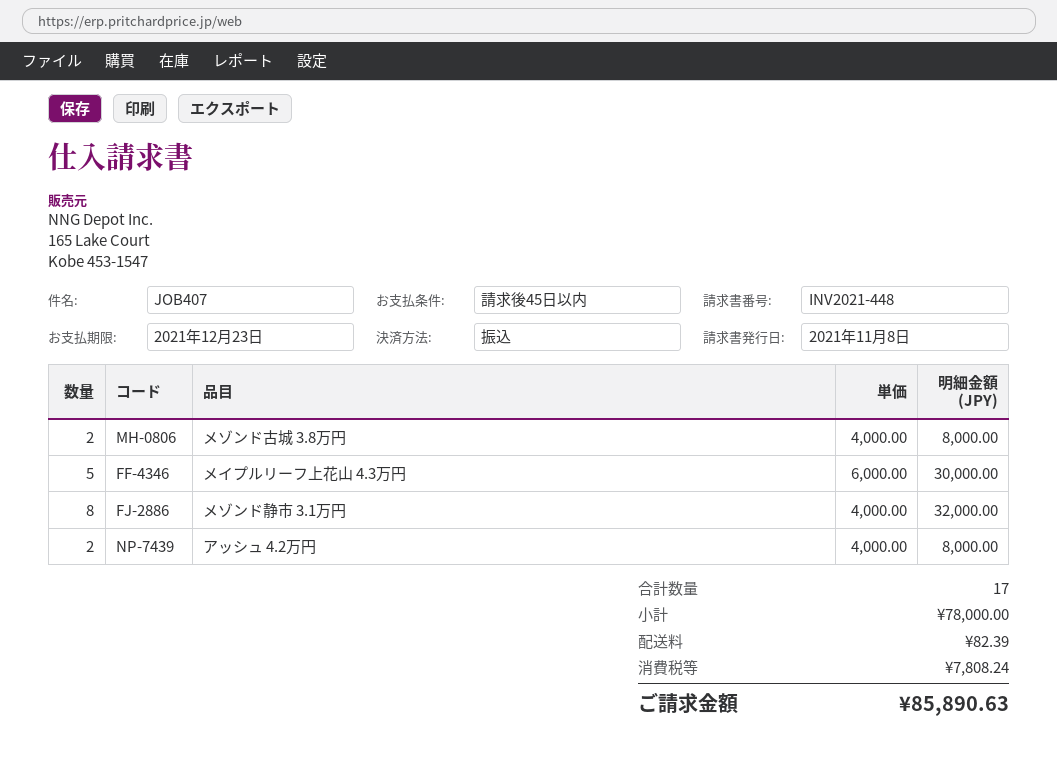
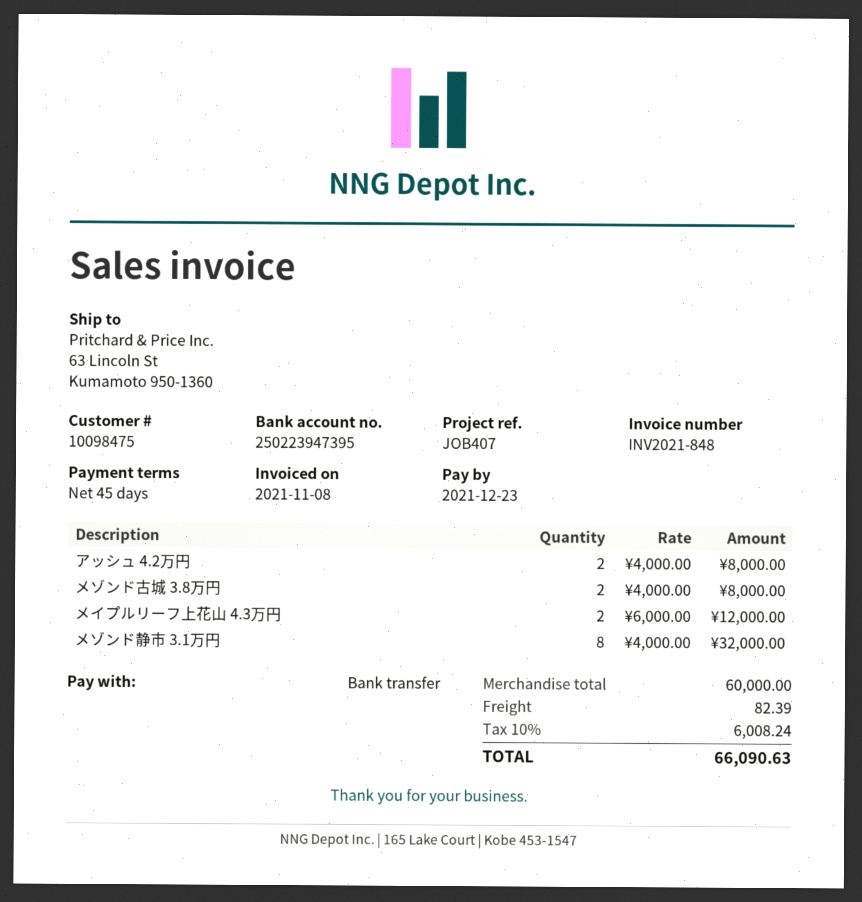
invoice number: INV2021-448 -> INV2021-848
メイプルリーフ上花山 4.3万円: 5 x 6000.00 = 30000.00 -> 2 x 6000.00 = 12000.00
subtotal: 78000.00 -> 60000.00
tax: 7808.24 -> 6008.24
total: 85890.63 -> 66090.63

